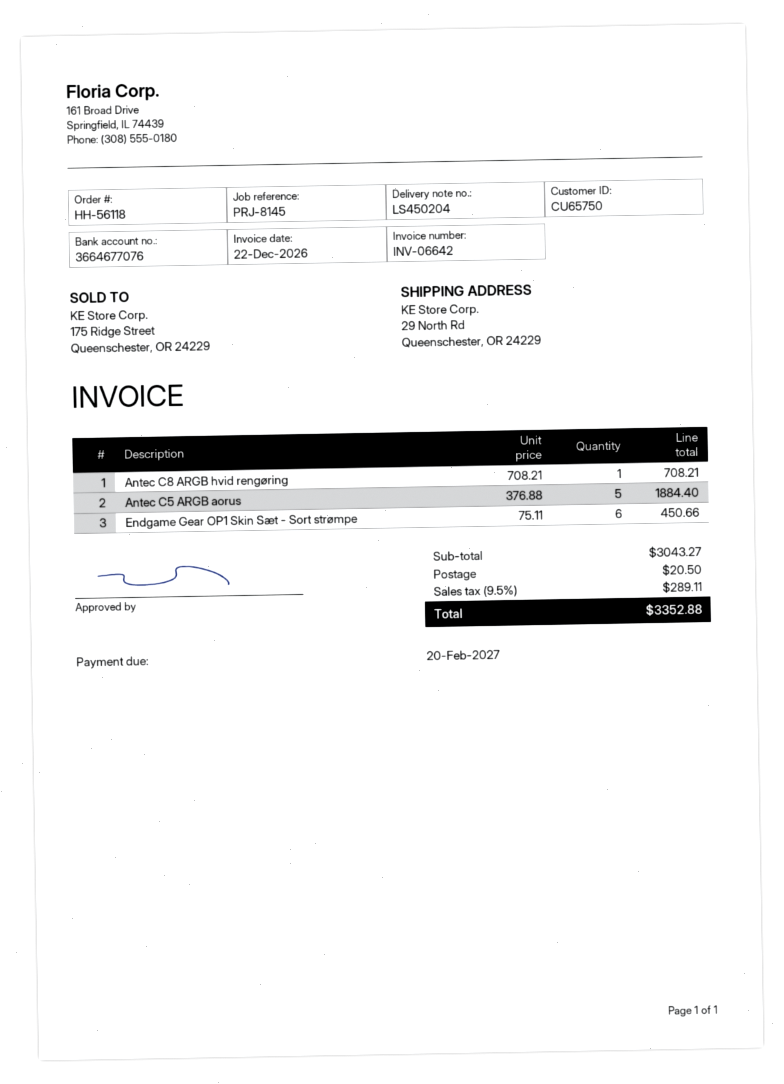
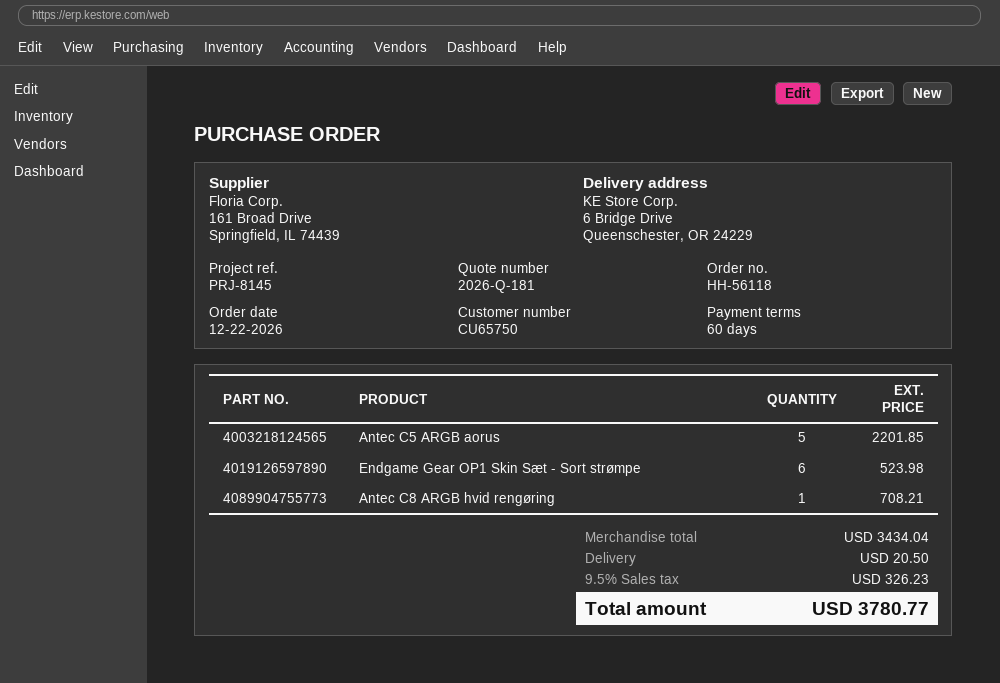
ship to: 29 North Rd, Queenschester, OR 24229 -> 6 Bridge Drive, Queenschester, OR 24229
Antec C5 ARGB aorus: 5 for 1884.40 -> 5 for 2201.85
Endgame Gear OP1 Skin Sæt - Sort strømpe: 6 for 450.66 -> 6 for 523.98
subtotal: 3043.27 -> 3434.04
tax: 9.5% = 289.11 -> 9.5% = 326.23
total: 3352.88 -> 3780.77

